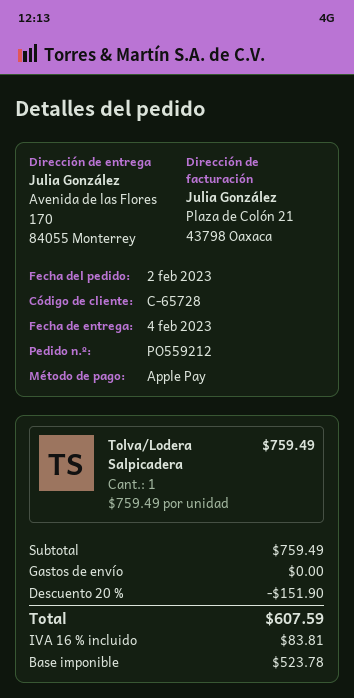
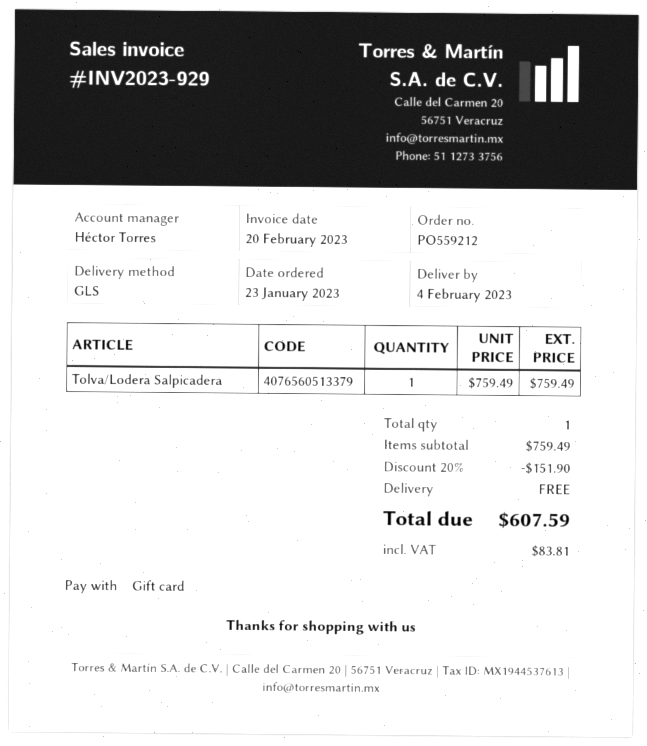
order date: 2023-02-02 -> 2023-01-23
payment method: Apple Pay -> gift card

